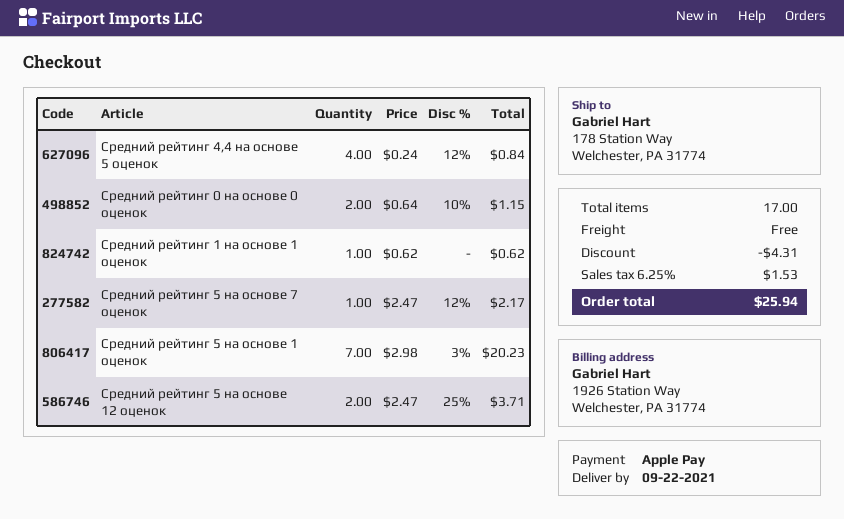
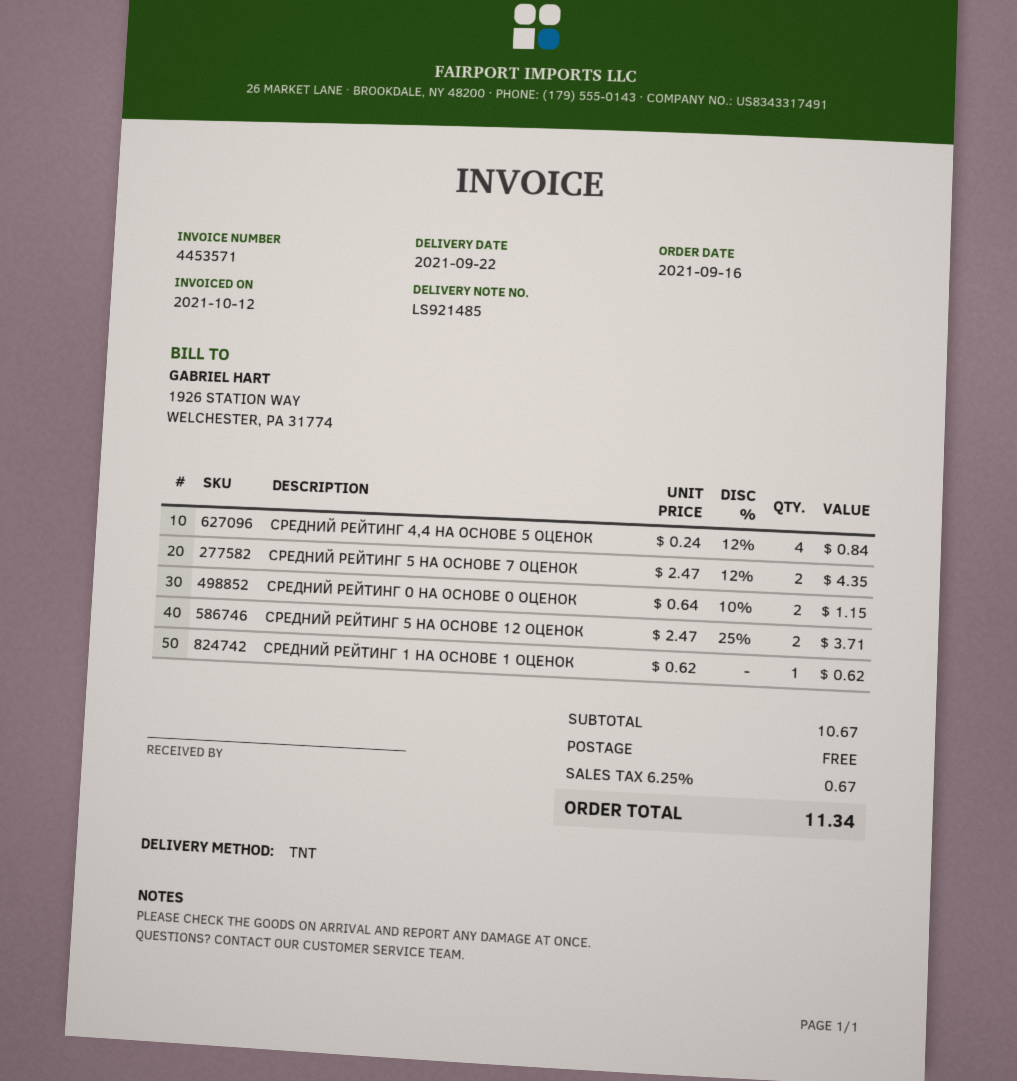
Средний рейтинг 5 на основе 7 оценок: 1 x 2.47 - 12% = 2.17 -> 2 x 2.47 - 12% = 4.35
Средний рейтинг 5 на основе 1 оценок: 7 x 2.98 - 3% = 20.23 -> none
discount: 4.31 -> none
tax: 6.25% = 1.53 -> 6.25% = 0.67
total: 25.94 -> 11.34

